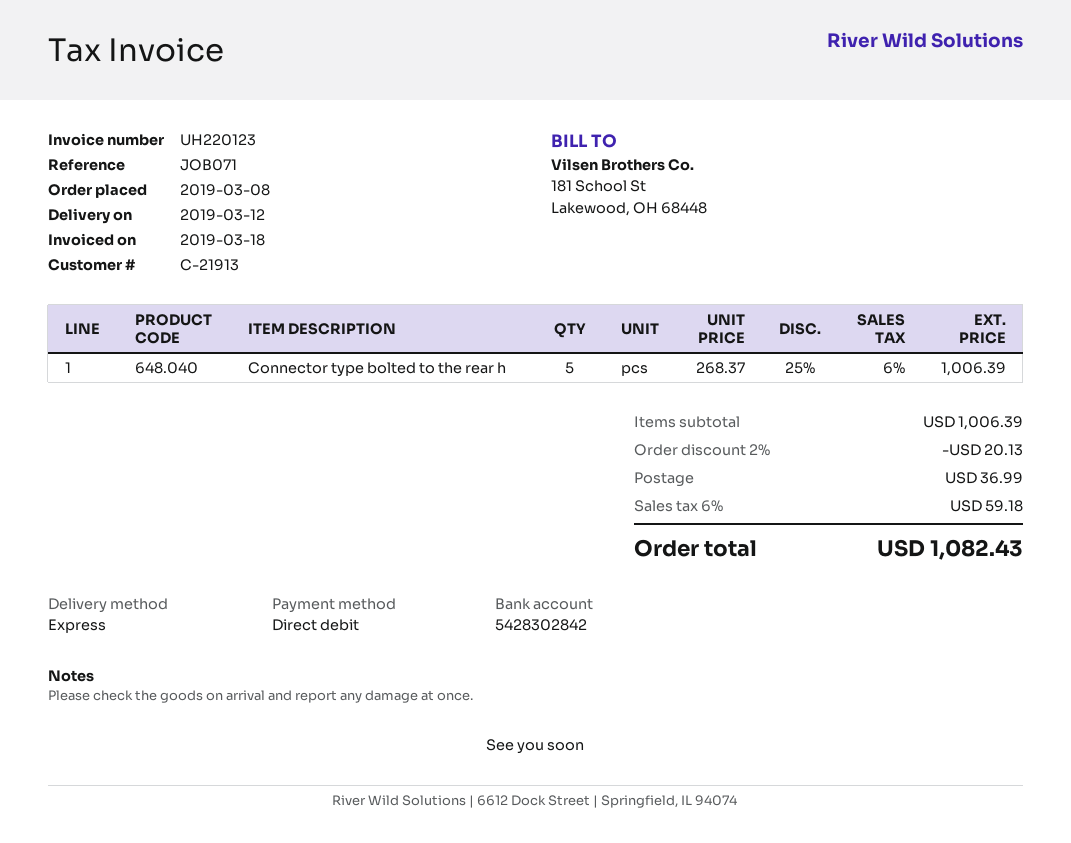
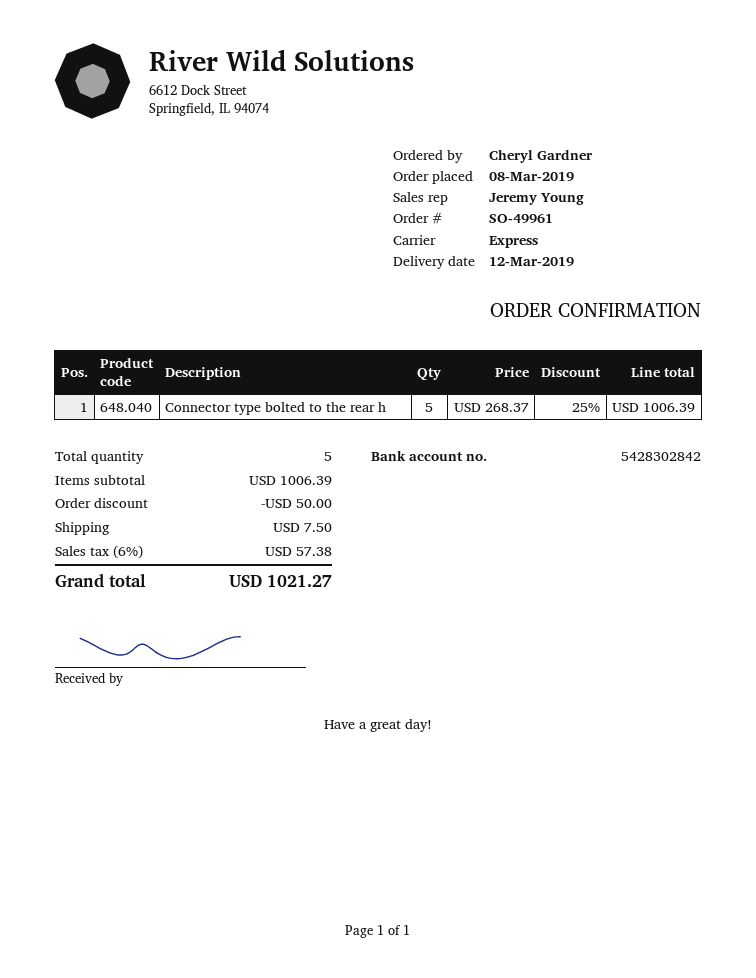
discount: 20.13 -> 50.00
shipping: 36.99 -> 7.50
tax: 6% = 59.18 -> 6% = 57.38
total: 1082.43 -> 1021.27

